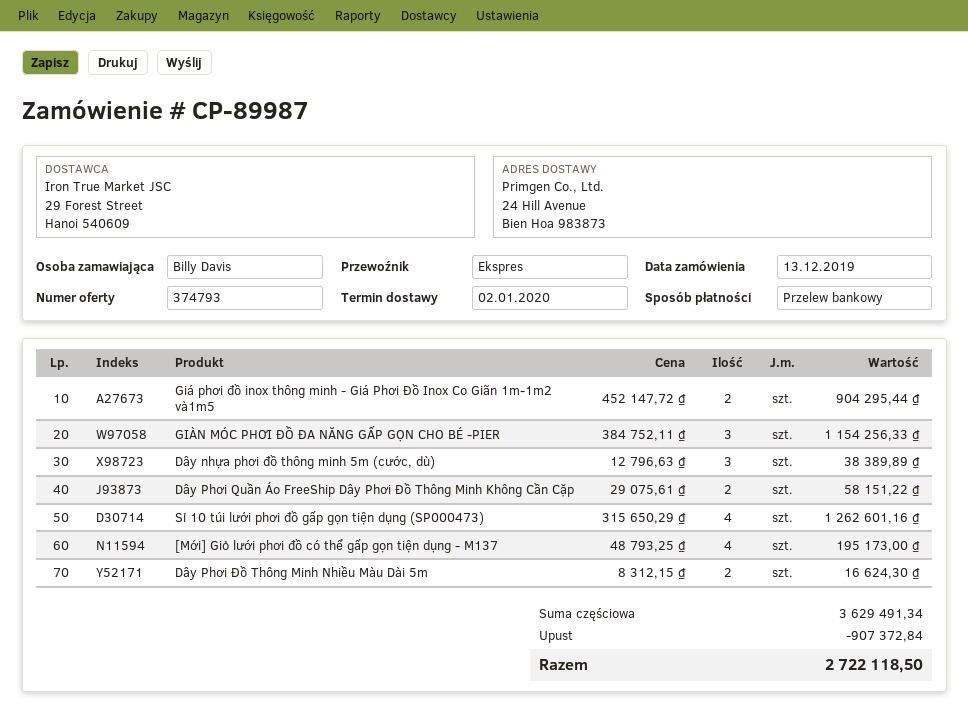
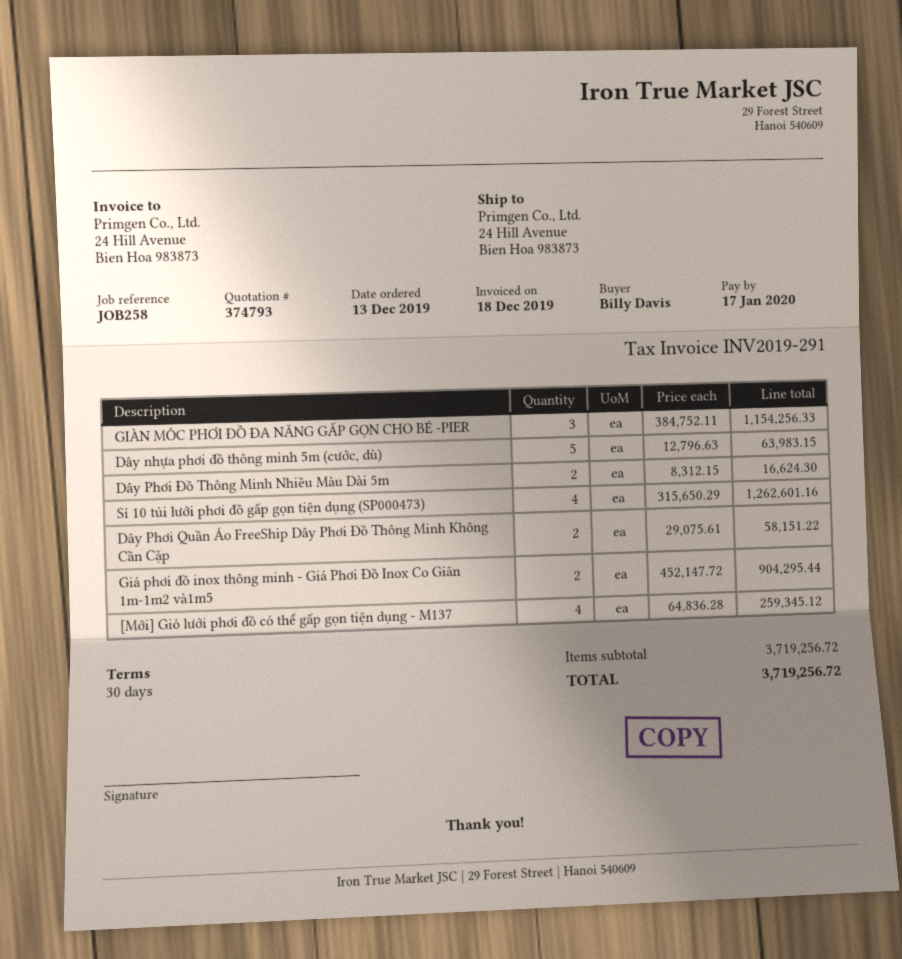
Dây nhựa phơi đồ thông minh 5m (cước, dù): 3 x 12796.63 = 38389.89 -> 5 x 12796.63 = 63983.15
[Mới] Giỏ lưới phơi đồ có thể gấp gọn tiện dụng - M137: 4 x 48793.25 = 195173.00 -> 4 x 64836.28 = 259345.12
subtotal: 3629491.34 -> 3719256.72
discount: 907372.84 -> none
total: 2722118.50 -> 3719256.72

